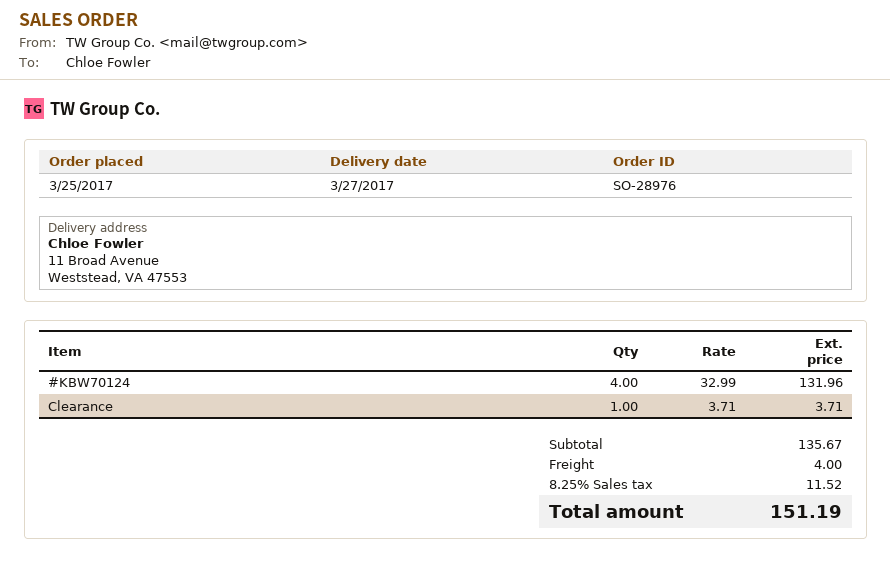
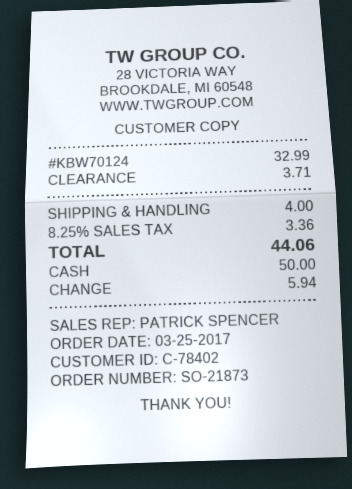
order number: SO-28976 -> SO-21873
#KBW70124: 4 for 131.96 -> 1 for 32.99
tax: 8.25% = 11.52 -> 8.25% = 3.36
total: 151.19 -> 44.06

